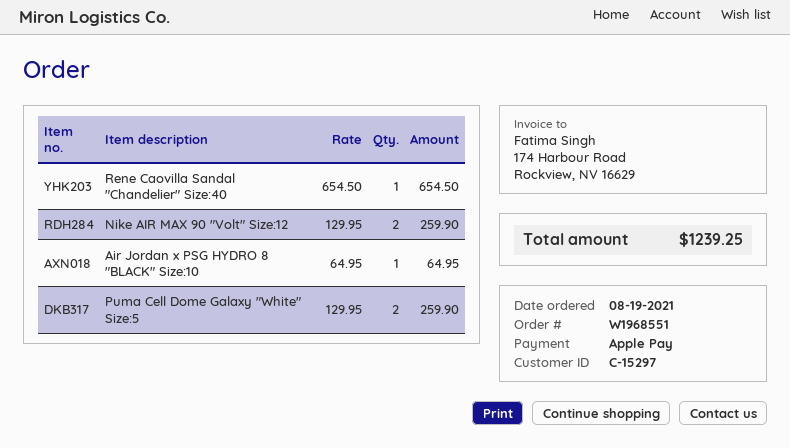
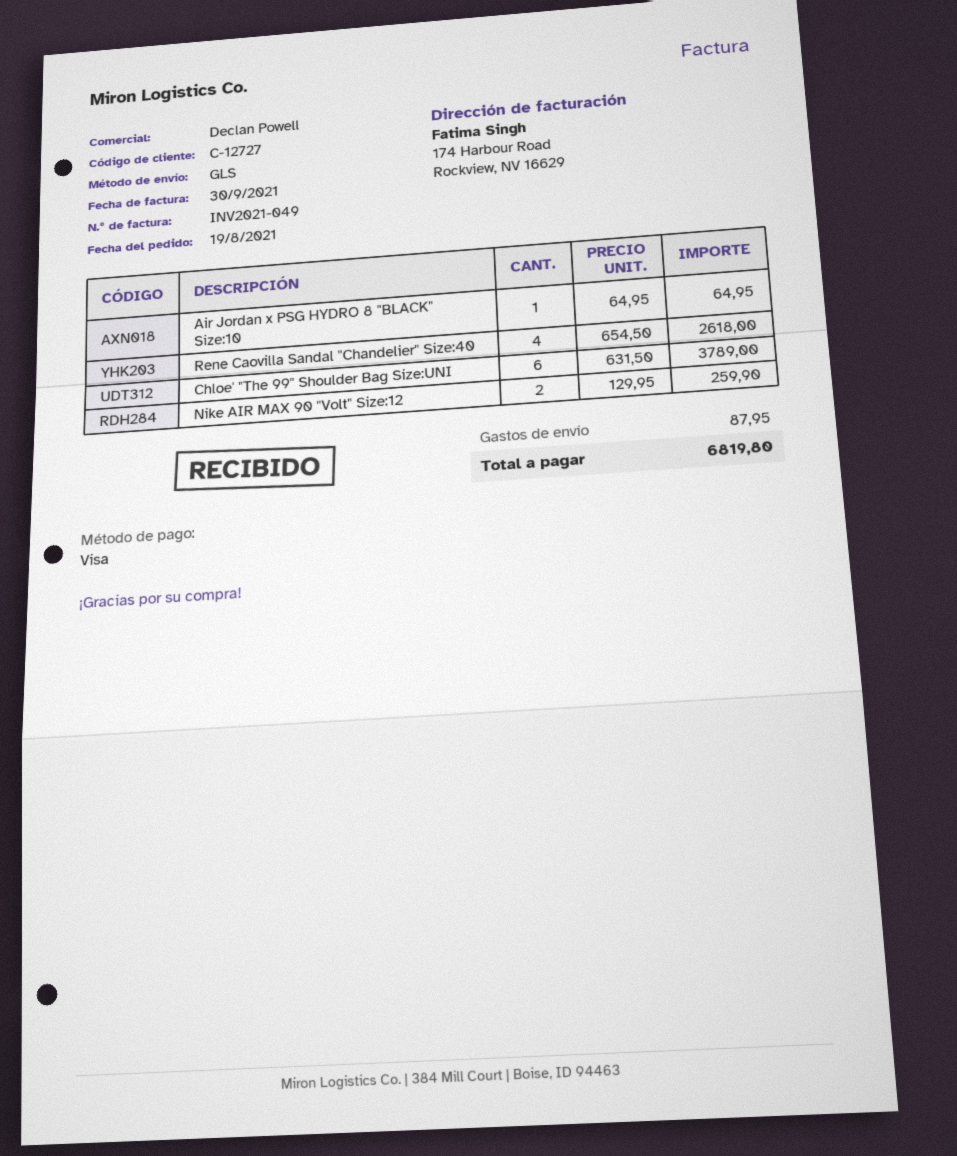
customer number: C-15297 -> C-12727
payment method: Apple Pay -> Visa
Rene Caovilla Sandal "Chandelier" Size:40: 1 x 654.50 = 654.50 -> 4 x 654.50 = 2618.00
Puma Cell Dome Galaxy "White" Size:5: 2 x 129.95 = 259.90 -> none
Chloe' "The 99" Shoulder Bag Size:UNI: none -> 6 x 631.50 = 3789.00
shipping: none -> 87.95
total: 1239.25 -> 6819.80

